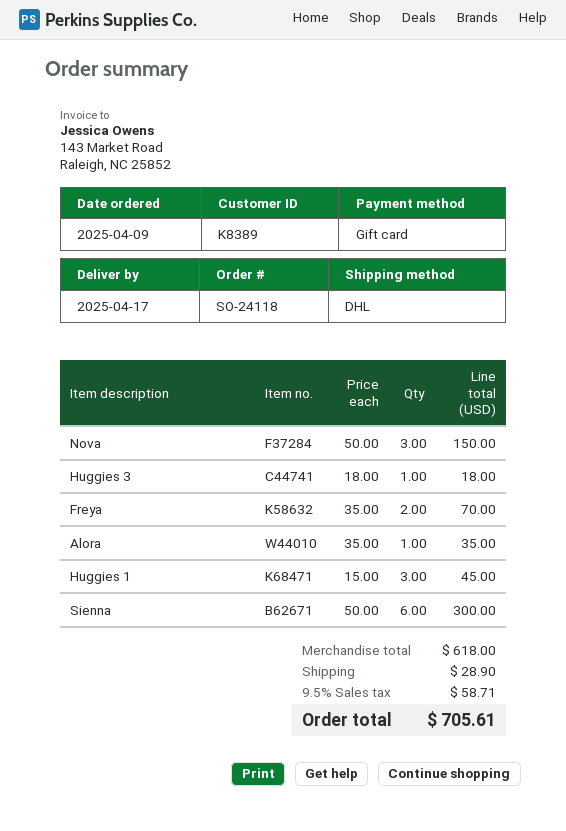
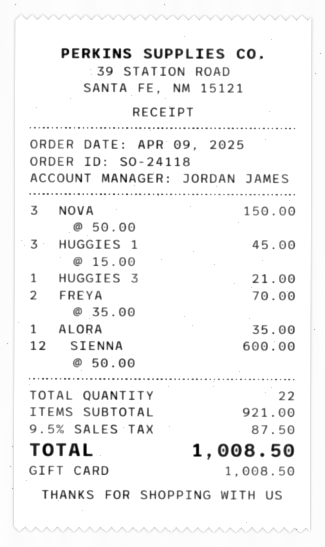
Huggies 3: 1 x 18.00 = 18.00 -> 1 x 21.00 = 21.00
Sienna: 6 x 50.00 = 300.00 -> 12 x 50.00 = 600.00
subtotal: 618.00 -> 921.00
shipping: 28.90 -> none
tax: 9.5% = 58.71 -> 9.5% = 87.50
total: 705.61 -> 1008.50

